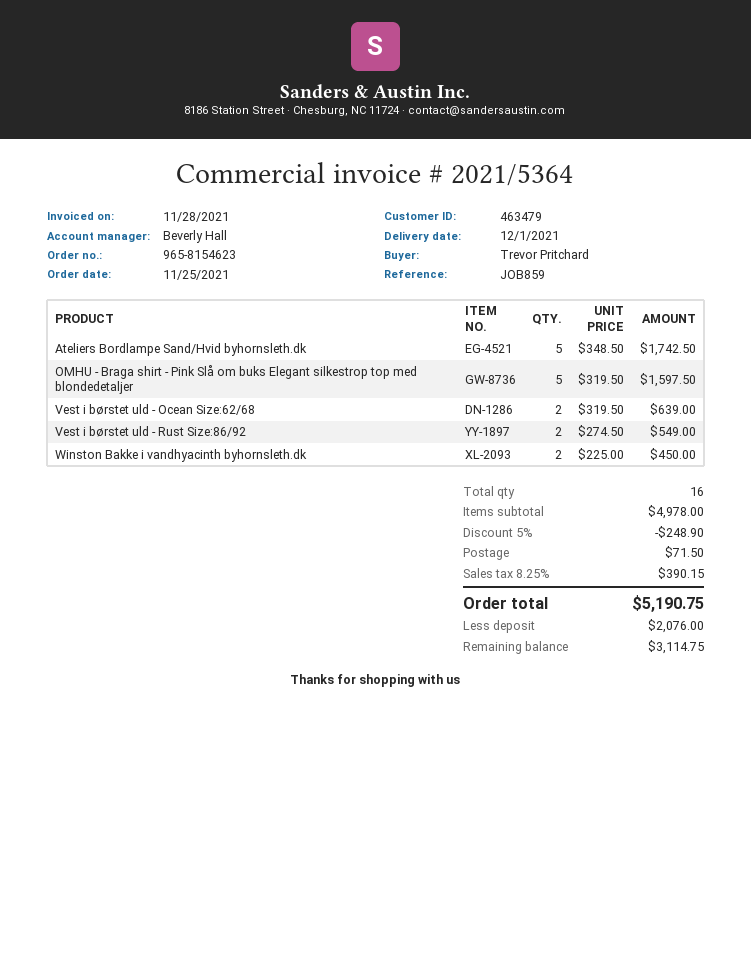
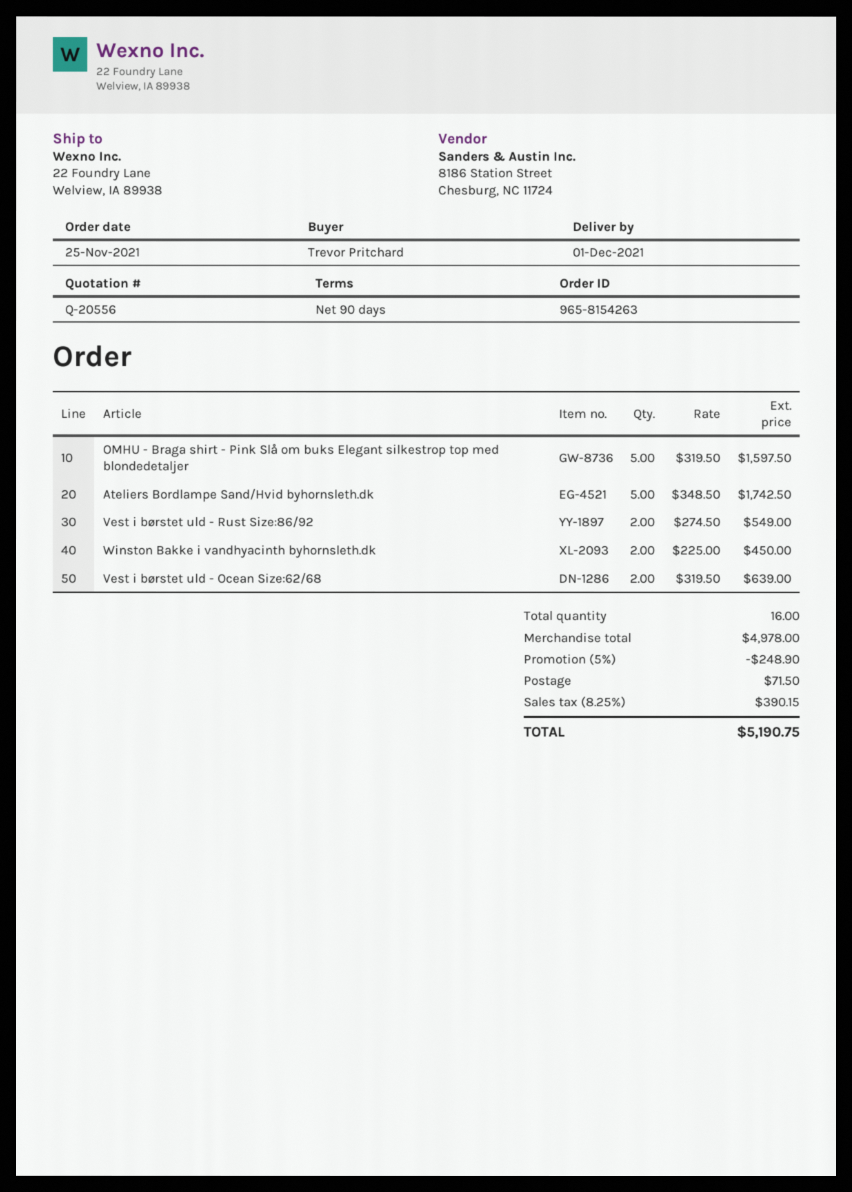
order number: 965-8154623 -> 965-8154263

